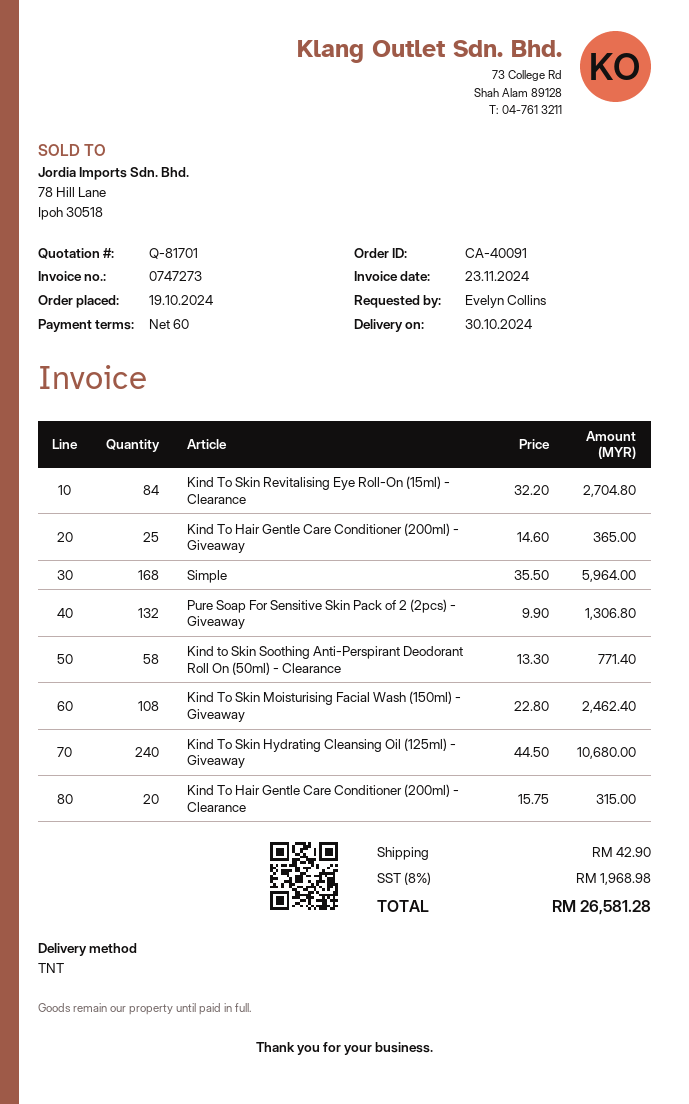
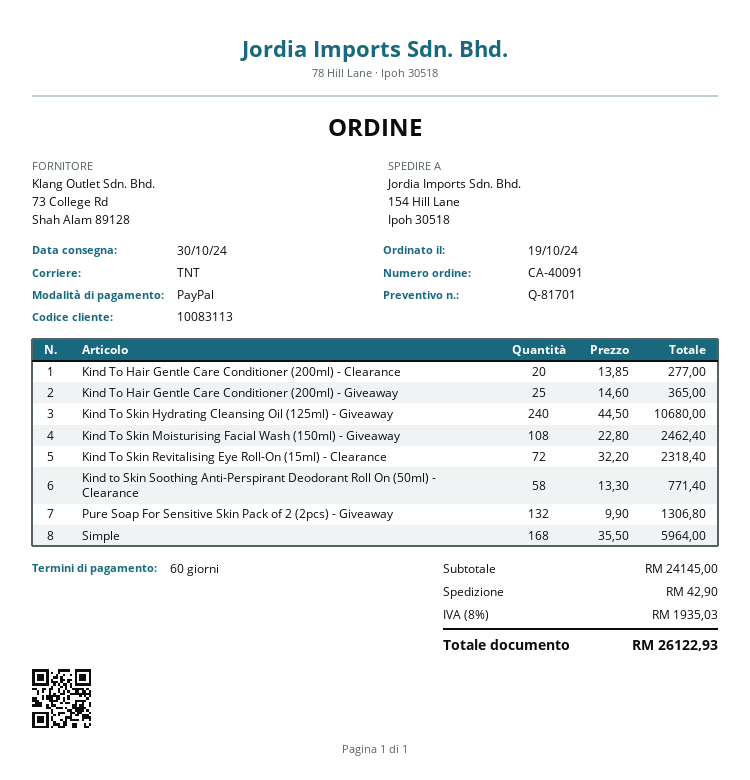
Kind To Skin Revitalising Eye Roll-On (15ml) - Clearance: 84 x 32.20 = 2704.80 -> 72 x 32.20 = 2318.40
Kind To Hair Gentle Care Conditioner (200ml) - Clearance: 20 x 15.75 = 315.00 -> 20 x 13.85 = 277.00
tax: 8% = 1968.98 -> 8% = 1935.03
total: 26581.28 -> 26122.93

